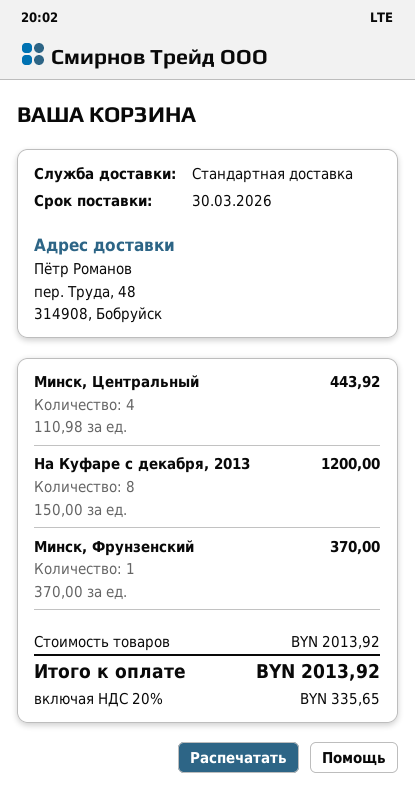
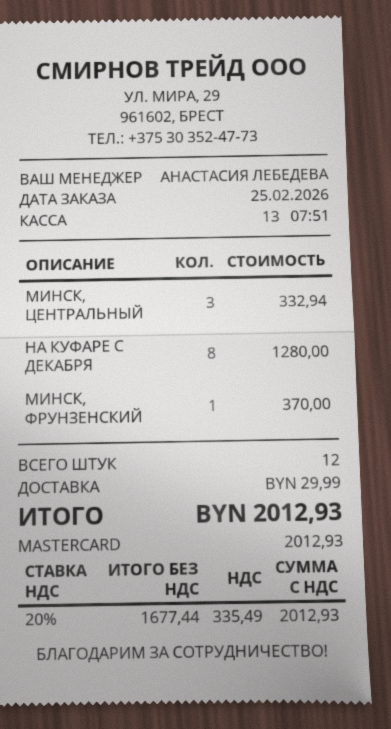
Минск, Центральный: 4 for 443.92 -> 3 for 332.94
На Куфаре с декабря, 2013: 8 for 1200.00 -> 8 for 1280.00
shipping: none -> 29.99
tax: 20% = 335.65 -> 20% = 335.49
total: 2013.92 -> 2012.93

